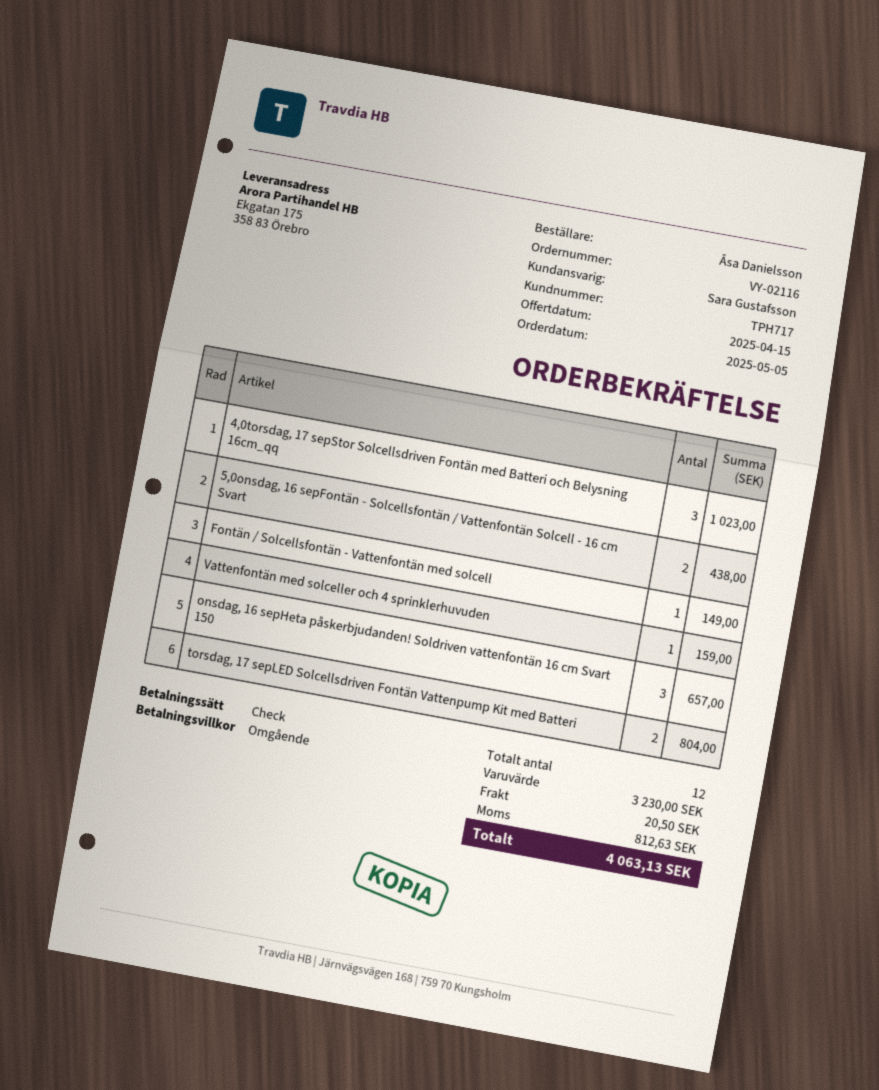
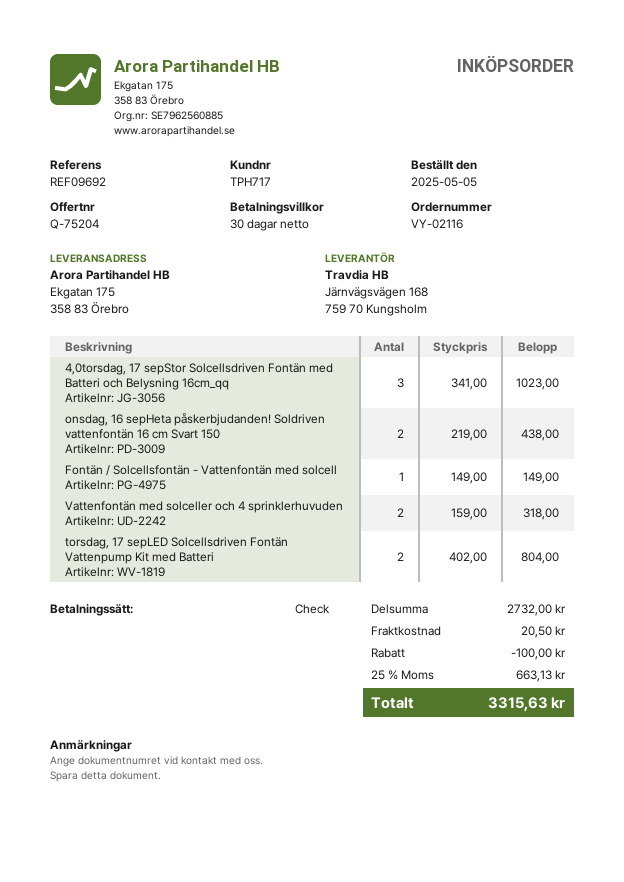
payment terms: on receipt -> 30 days
5,0onsdag, 16 sepFontän - Solcellsfontän / Vattenfontän Solcell - 16 cm Svart: 2 for 438.00 -> none
Vattenfontän med solceller och 4 sprinklerhuvuden: 1 for 159.00 -> 2 for 318.00
onsdag, 16 sepHeta påskerbjudanden! Soldriven vattenfontän 16 cm Svart 150: 3 for 657.00 -> 2 for 438.00
subtotal: 3230.00 -> 2732.00
discount: none -> 100.00
tax: 812.63 -> 663.13
total: 4063.13 -> 3315.63

